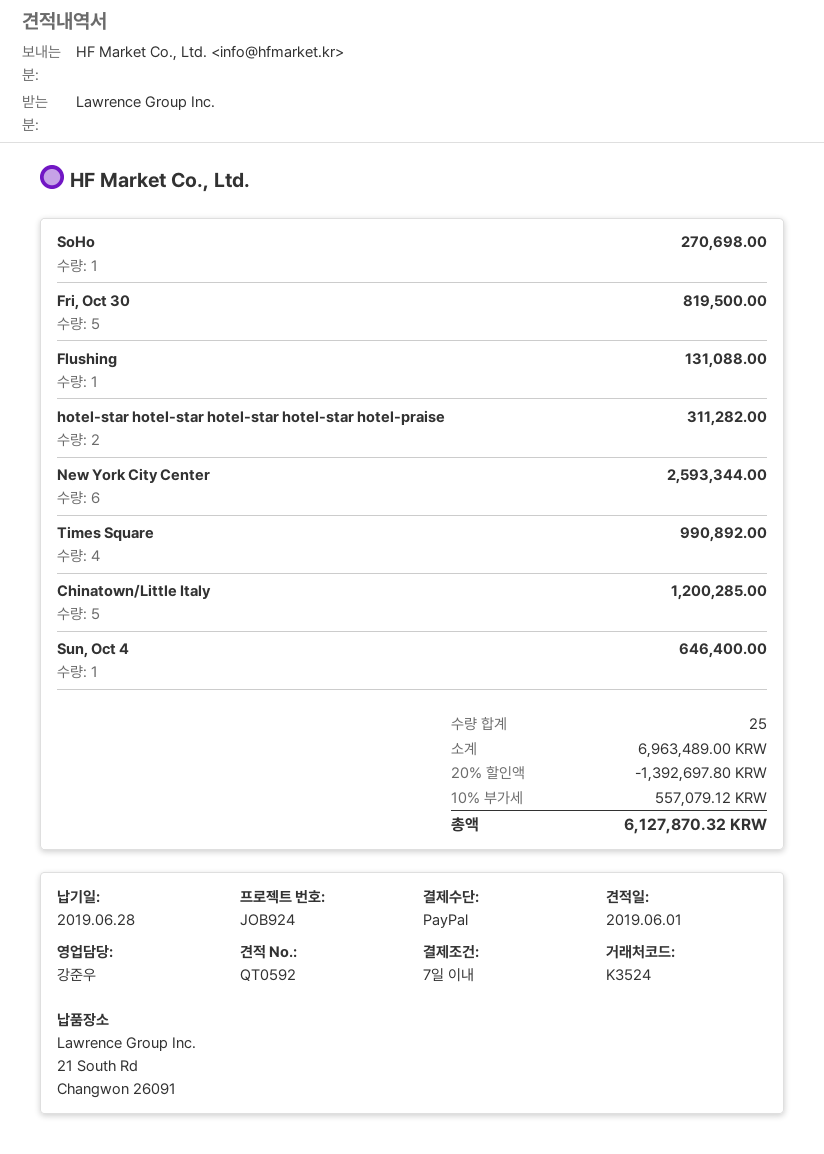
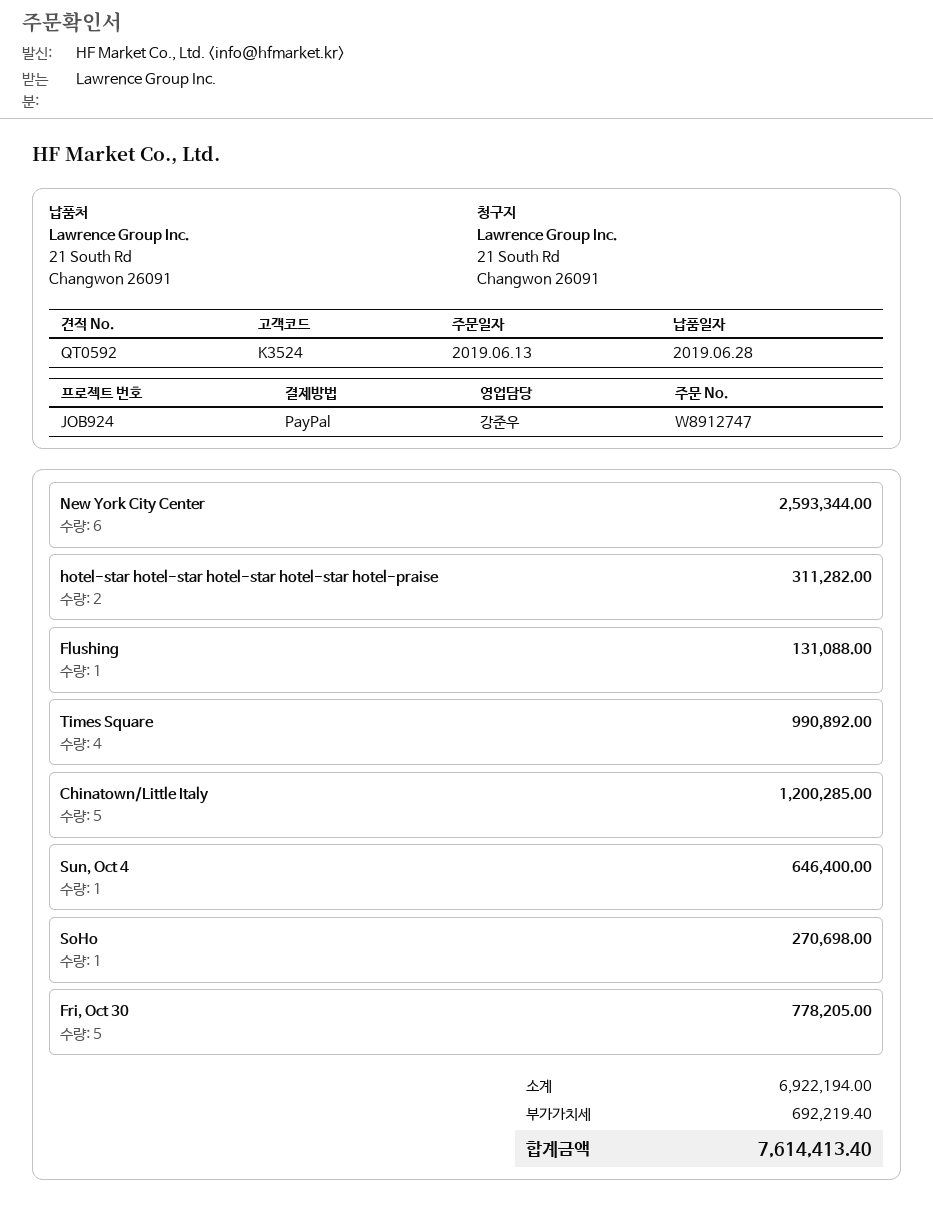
Fri, Oct 30: 5 for 819500.00 -> 5 for 778205.00
subtotal: 6963489.00 -> 6922194.00
discount: 20% = 1392697.80 -> none
tax: 557079.12 -> 692219.40
total: 6127870.32 -> 7614413.40

